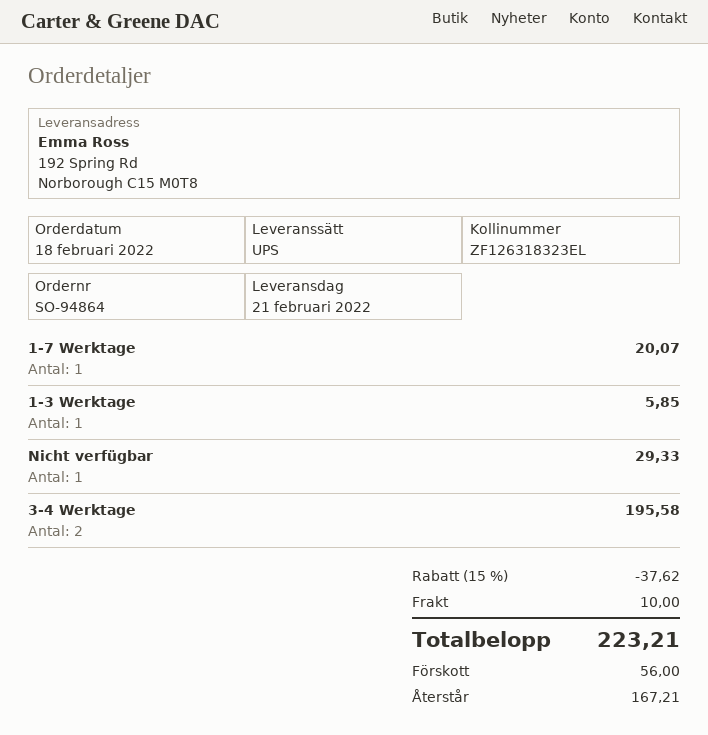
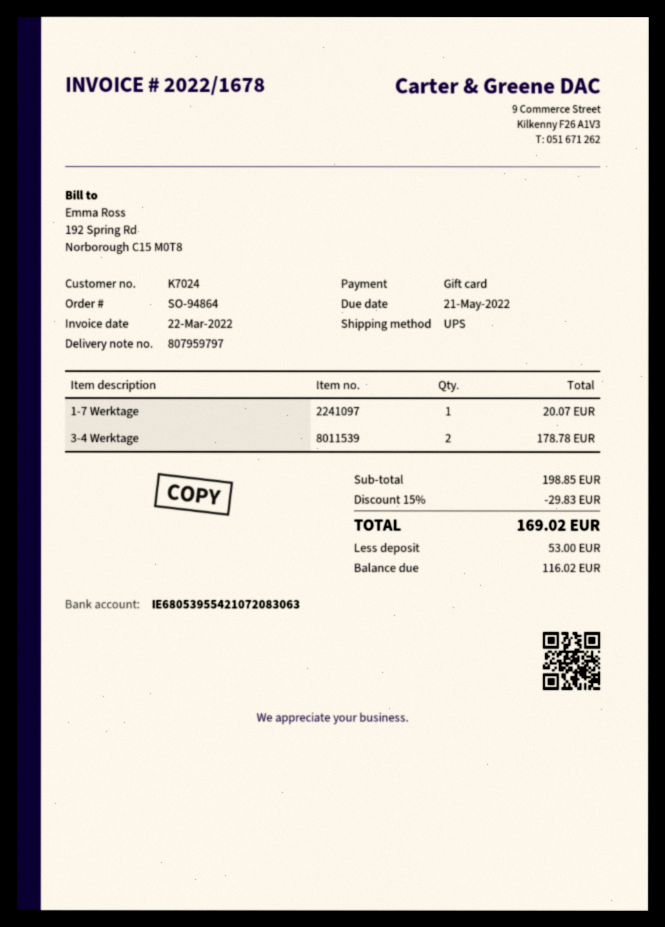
1-3 Werktage: 1 for 5.85 -> none
Nicht verfügbar: 1 for 29.33 -> none
3-4 Werktage: 2 for 195.58 -> 2 for 178.78
discount: 15% = 37.62 -> 15% = 29.83
shipping: 10.00 -> none
total: 223.21 -> 169.02
deposit: 56.00 -> 53.00
balance: 167.21 -> 116.02

